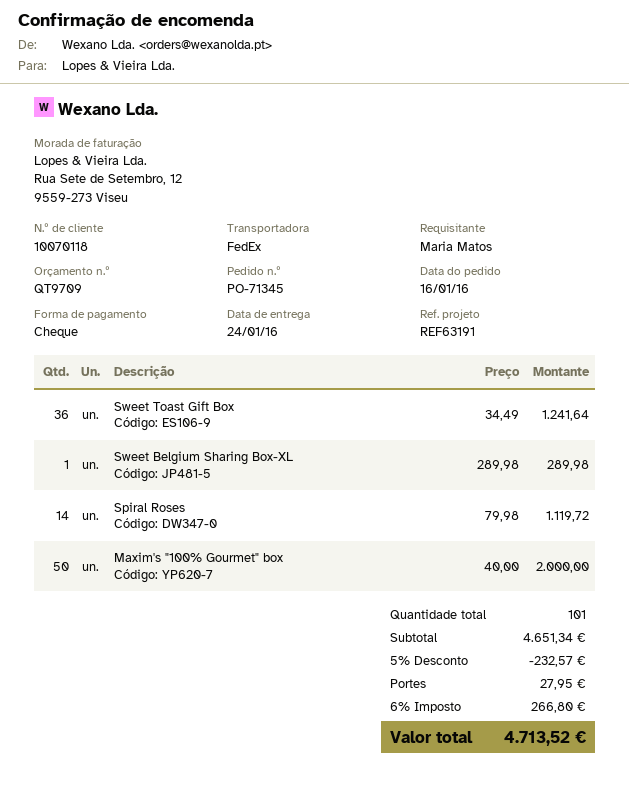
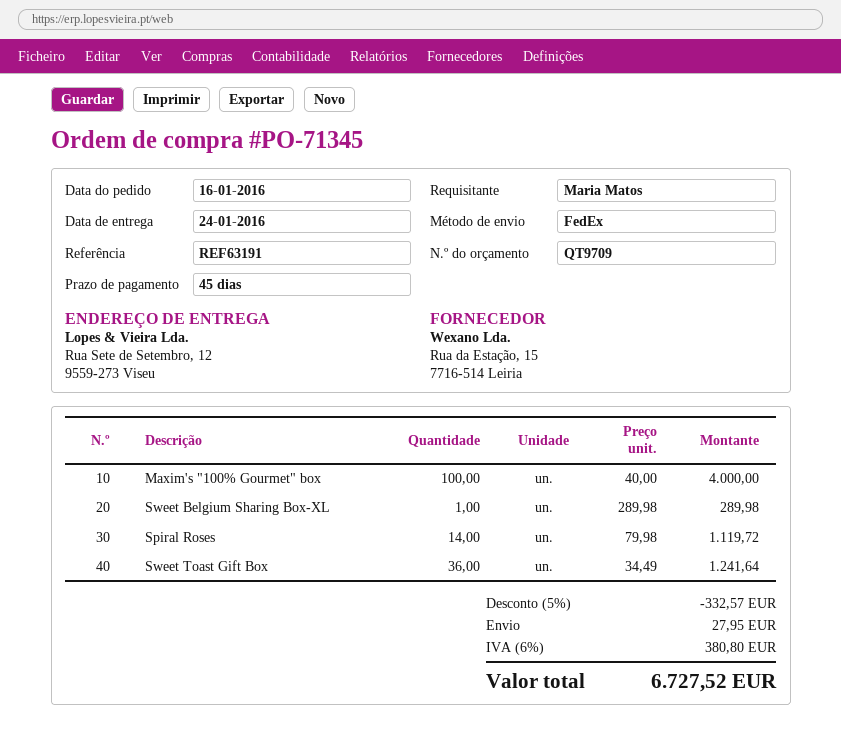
Maxim's "100% Gourmet" box: 50 x 40.00 = 2000.00 -> 100 x 40.00 = 4000.00
discount: 5% = 232.57 -> 5% = 332.57
tax: 6% = 266.80 -> 6% = 380.80
total: 4713.52 -> 6727.52

